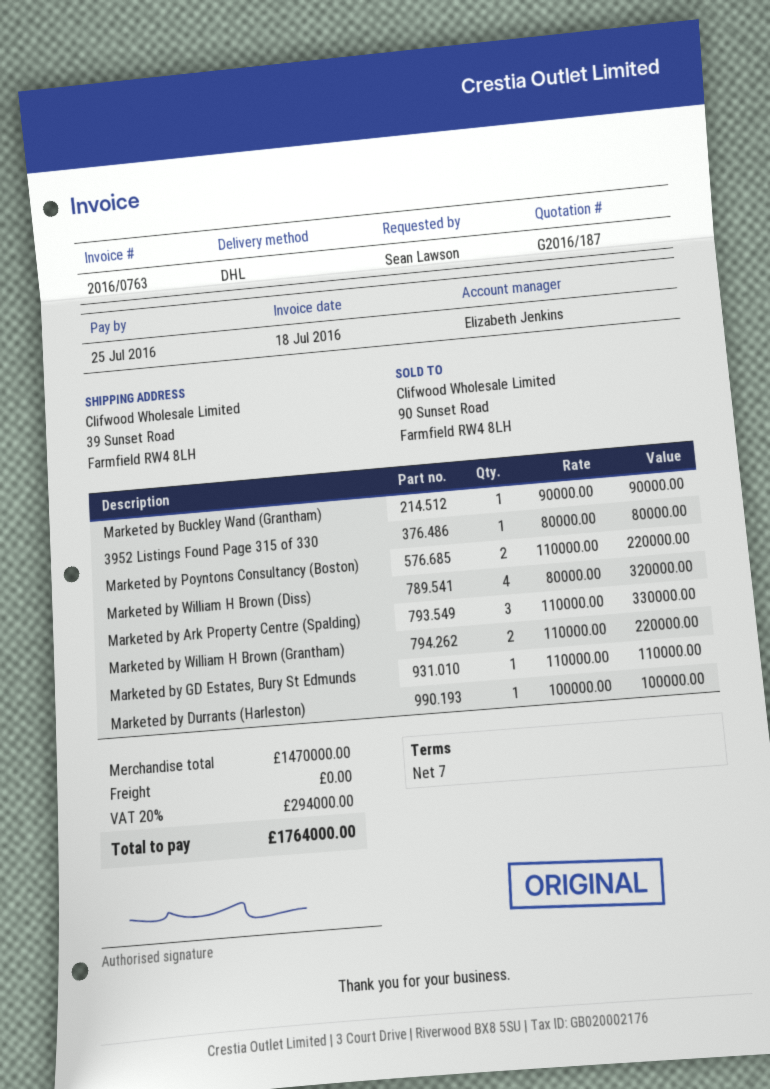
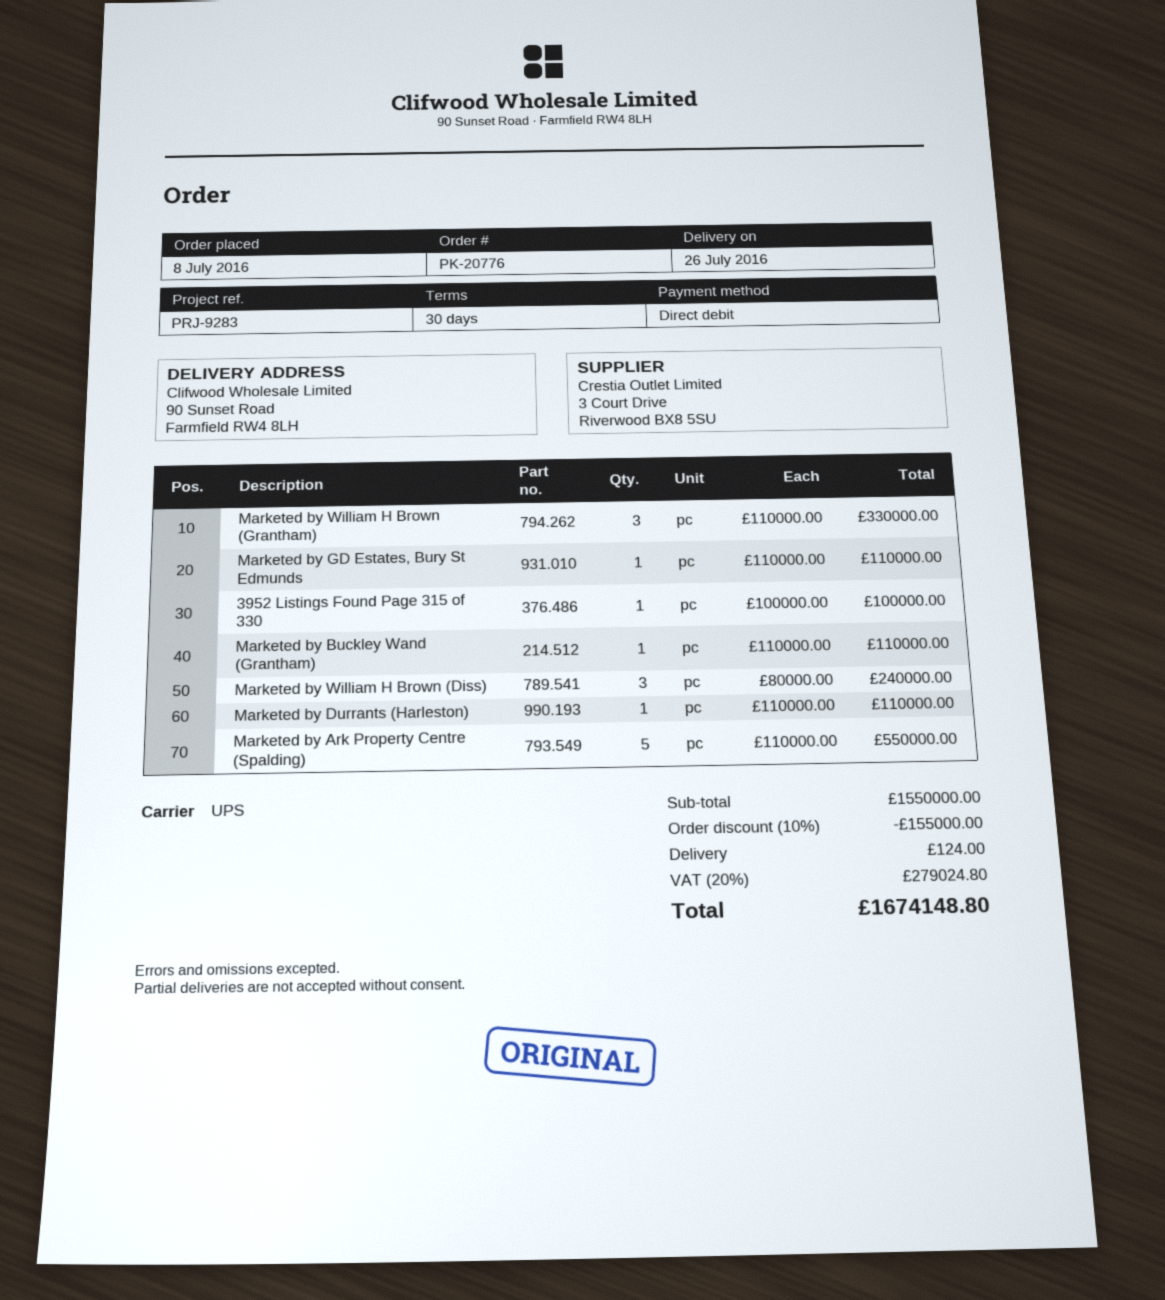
payment terms: 7 days -> 30 days
shipping method: DHL -> UPS
ship to: 39 Sunset Road, Farmfield RW4 8LH -> 90 Sunset Road, Farmfield RW4 8LH
Marketed by Buckley Wand (Grantham): 1 x 90000.00 = 90000.00 -> 1 x 110000.00 = 110000.00
3952 Listings Found Page 315 of 330: 1 x 80000.00 = 80000.00 -> 1 x 100000.00 = 100000.00
Marketed by Poyntons Consultancy (Boston): 2 x 110000.00 = 220000.00 -> none
Marketed by William H Brown (Diss): 4 x 80000.00 = 320000.00 -> 3 x 80000.00 = 240000.00
Marketed by Ark Property Centre (Spalding): 3 x 110000.00 = 330000.00 -> 5 x 110000.00 = 550000.00
Marketed by William H Brown (Grantham): 2 x 110000.00 = 220000.00 -> 3 x 110000.00 = 330000.00
Marketed by Durrants (Harleston): 1 x 100000.00 = 100000.00 -> 1 x 110000.00 = 110000.00
subtotal: 1470000.00 -> 1550000.00
discount: none -> 10% = 155000.00
shipping: 0.00 -> 124.00
tax: 20% = 294000.00 -> 20% = 279024.80
total: 1764000.00 -> 1674148.80

